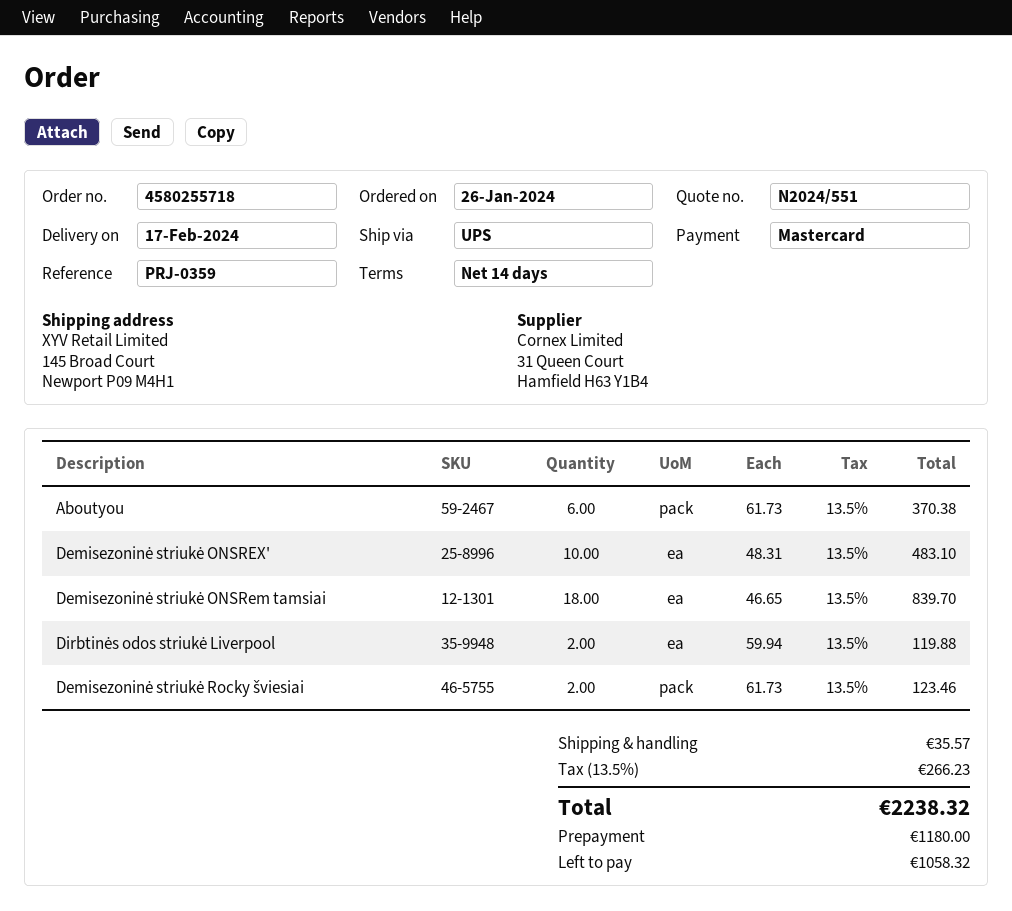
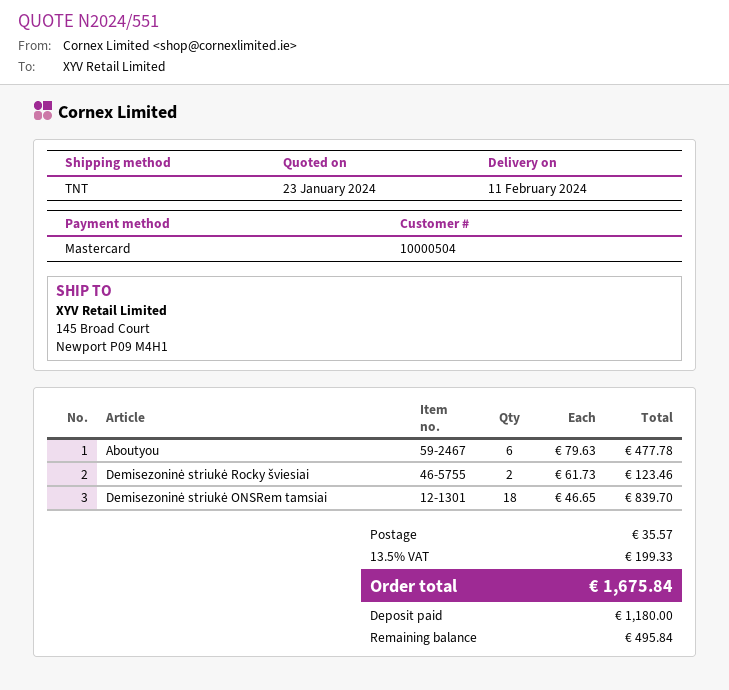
delivery date: 2024-02-17 -> 2024-02-11
shipping method: UPS -> TNT
Aboutyou: 6 x 61.73 = 370.38 -> 6 x 79.63 = 477.78
Demisezoninė striukė ONSREX': 10 x 48.31 = 483.10 -> none
Dirbtinės odos striukė Liverpool: 2 x 59.94 = 119.88 -> none
tax: 13.5% = 266.23 -> 13.5% = 199.33
total: 2238.32 -> 1675.84
balance: 1058.32 -> 495.84

